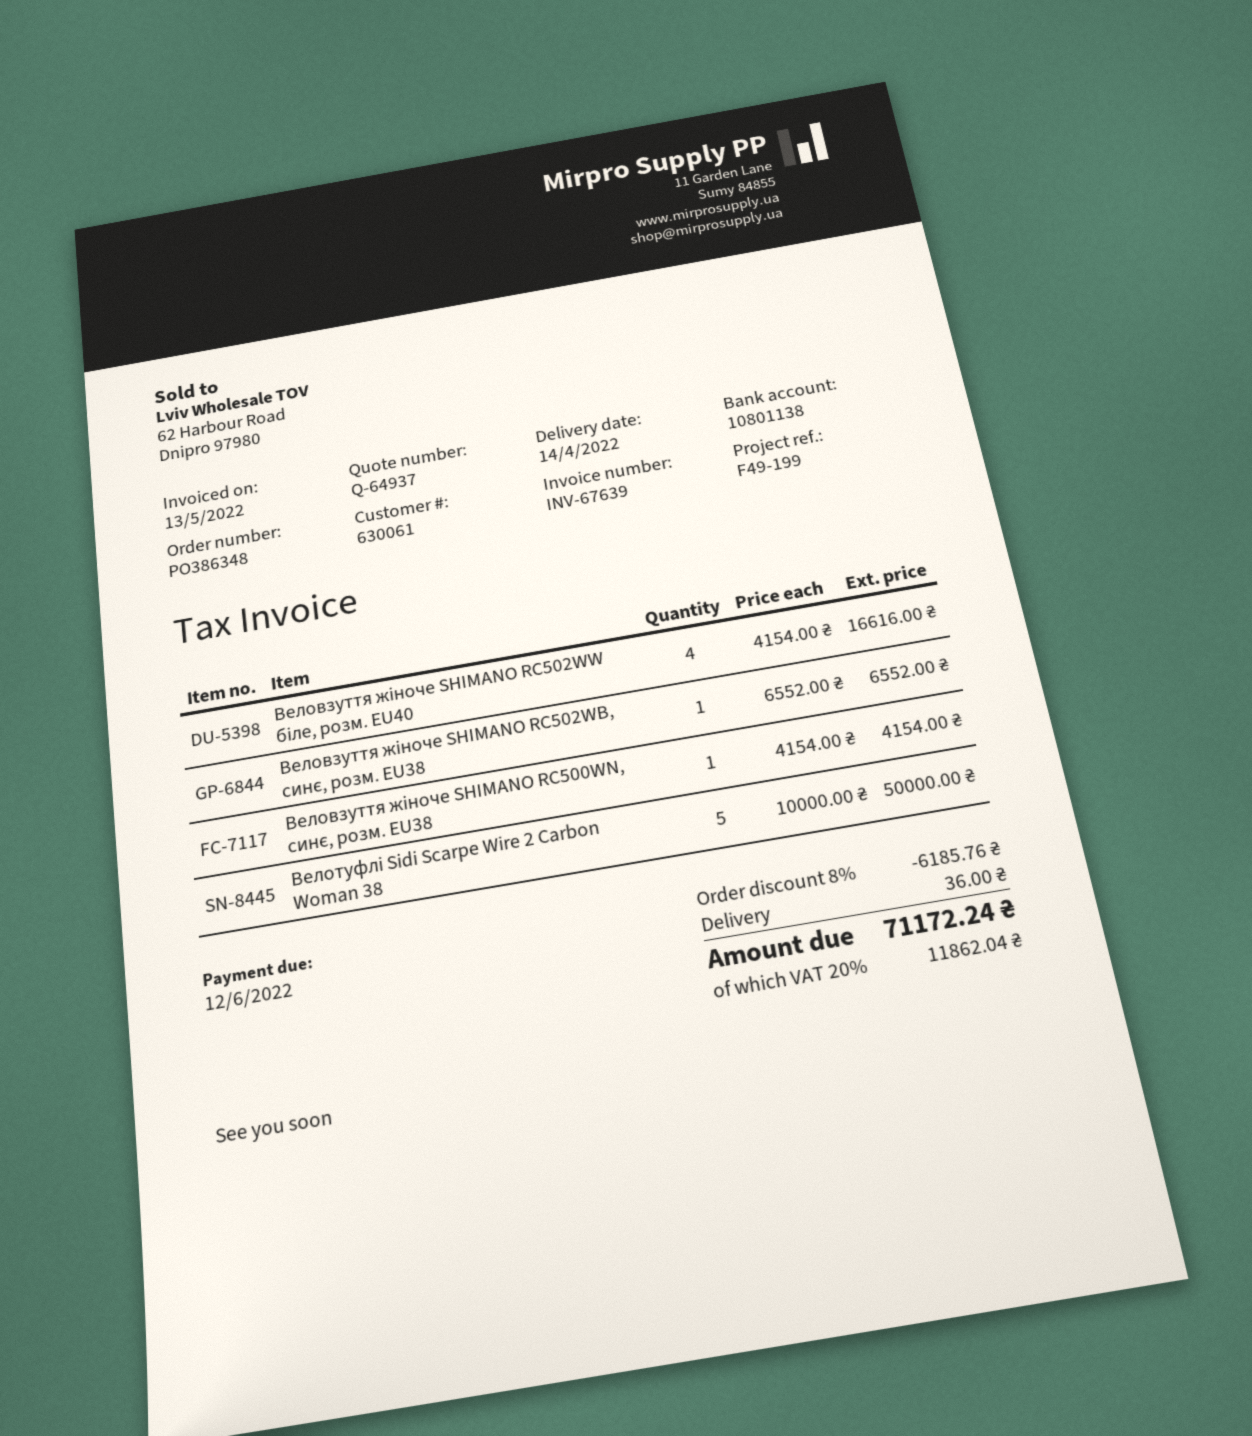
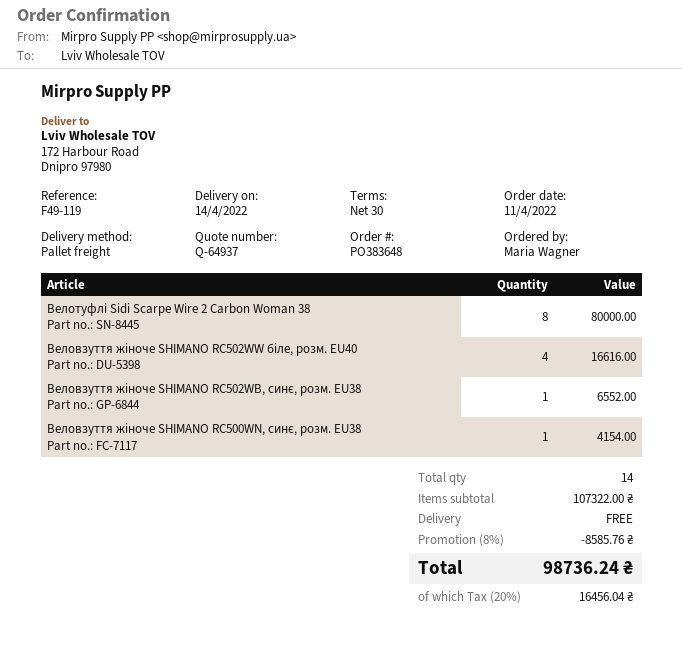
order number: PO386348 -> PO383648
reference: F49-199 -> F49-119
Велотуфлі Sidi Scarpe Wire 2 Carbon Woman 38: 5 for 50000.00 -> 8 for 80000.00
discount: 8% = 6185.76 -> 8% = 8585.76
shipping: 36.00 -> 0.00
tax: 20% = 11862.04 -> 20% = 16456.04
total: 71172.24 -> 98736.24

